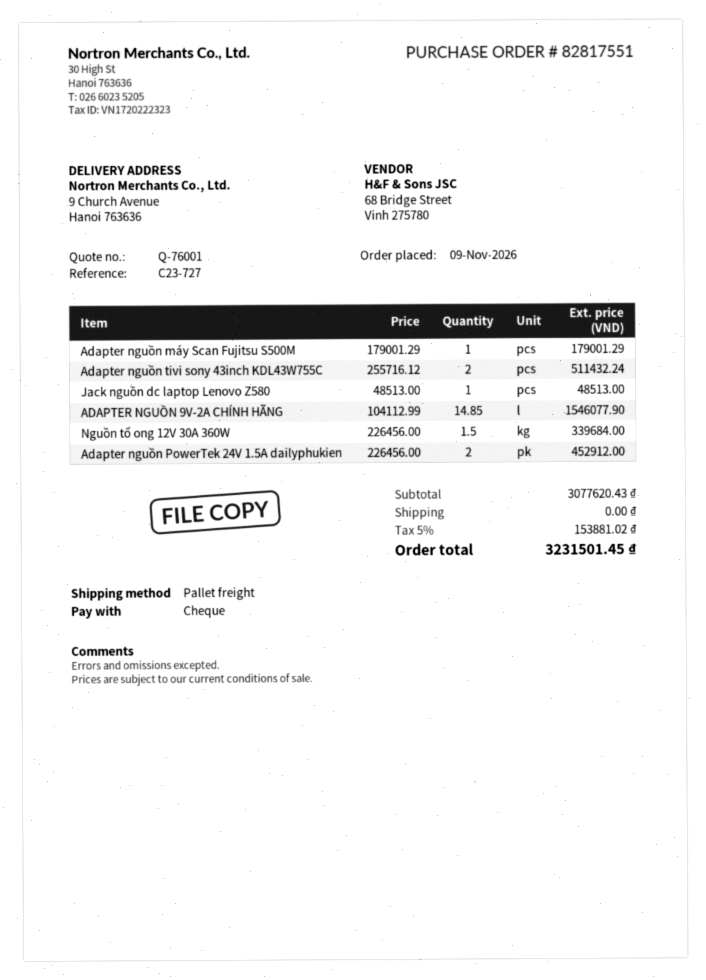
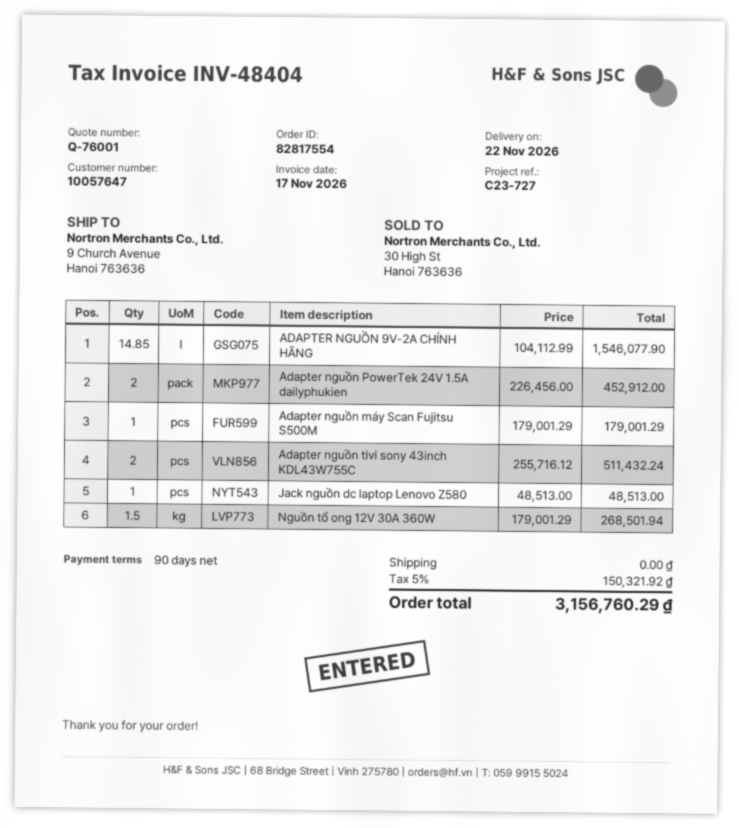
order number: 82817551 -> 82817554
Nguồn tổ ong 12V 30A 360W: 1.5 x 226456.00 = 339684.00 -> 1.5 x 179001.29 = 268501.94
tax: 5% = 153881.02 -> 5% = 150321.92
total: 3231501.45 -> 3156760.29

